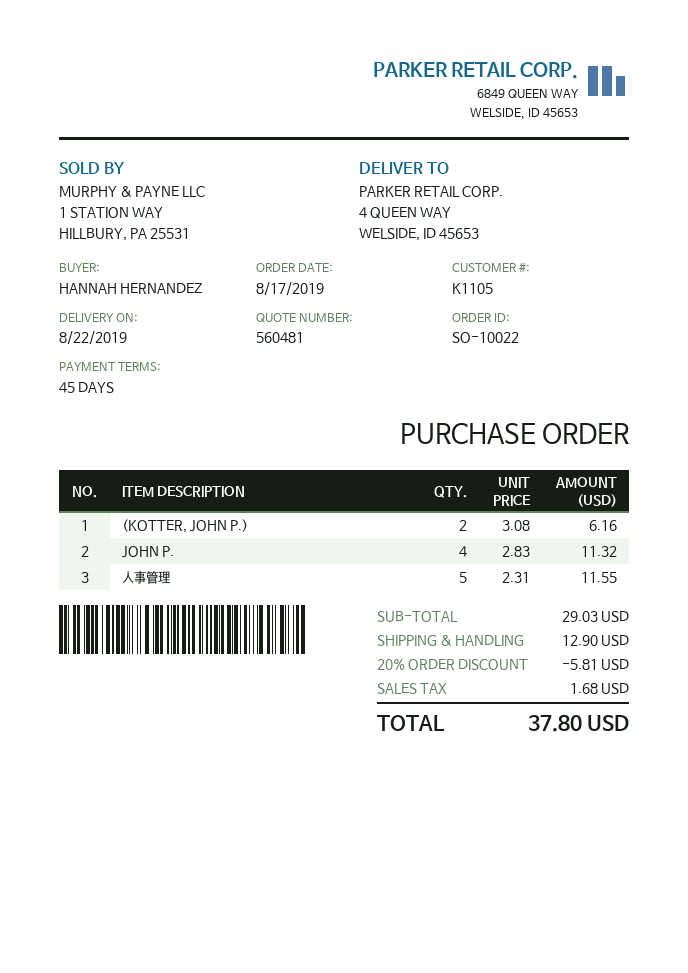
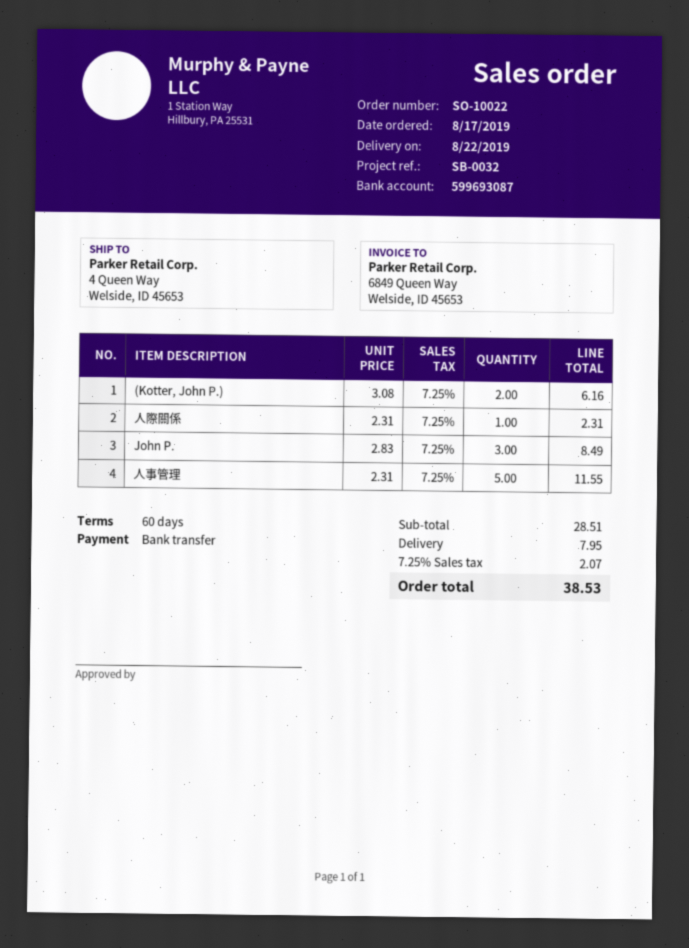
payment terms: 45 days -> 60 days
JOHN P.: 4 x 2.83 = 11.32 -> 3 x 2.83 = 8.49
人際關係: none -> 1 x 2.31 = 2.31
subtotal: 29.03 -> 28.51
discount: 20% = 5.81 -> none
shipping: 12.90 -> 7.95
tax: 1.68 -> 2.07
total: 37.80 -> 38.53

